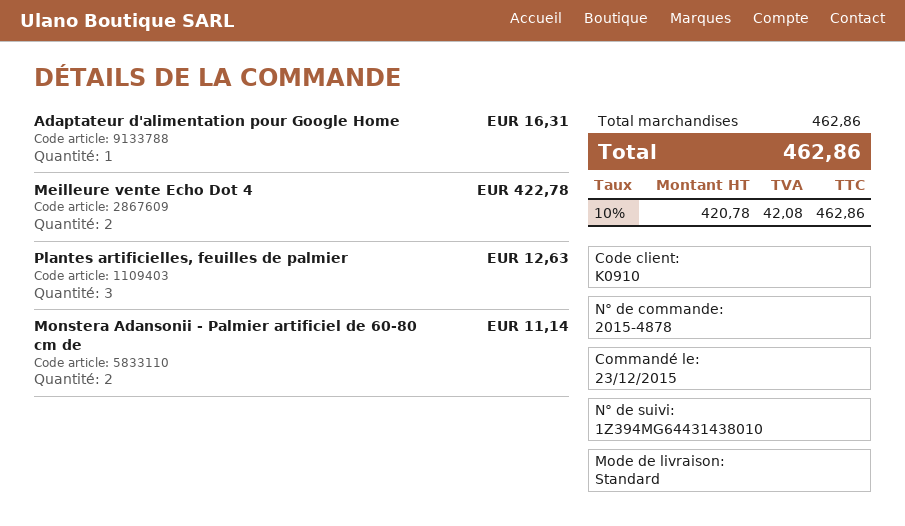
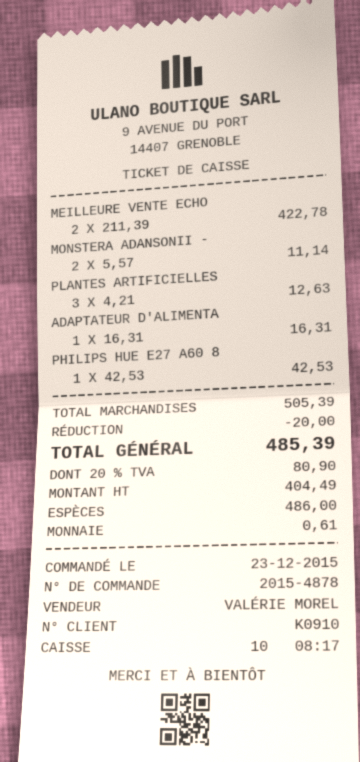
PHILIPS HUE E27 A60 8: none -> 1 for 42.53
subtotal: 462.86 -> 505.39
discount: none -> 20.00
net: 420.78 -> 404.49
tax: 10% = 42.08 -> 20% = 80.90
total: 462.86 -> 485.39

